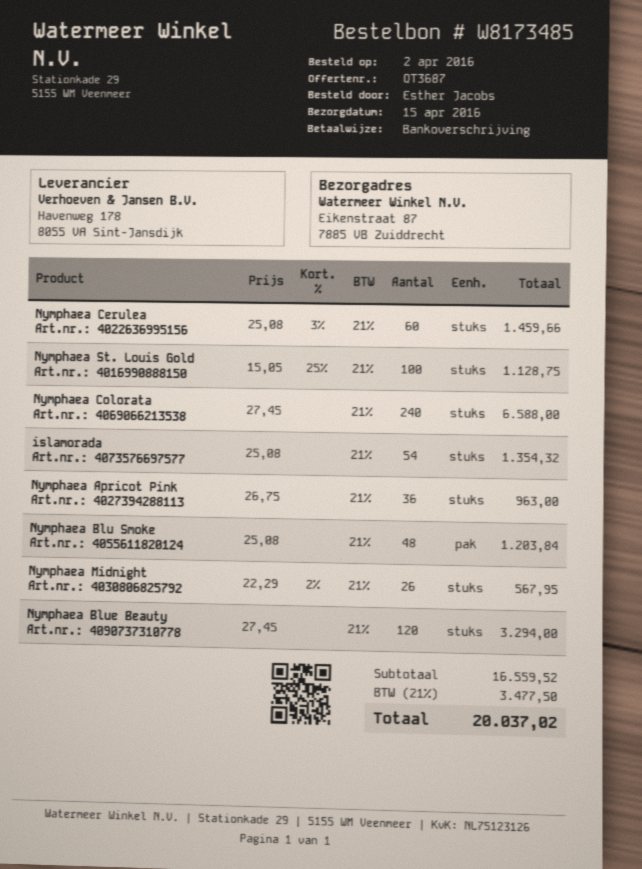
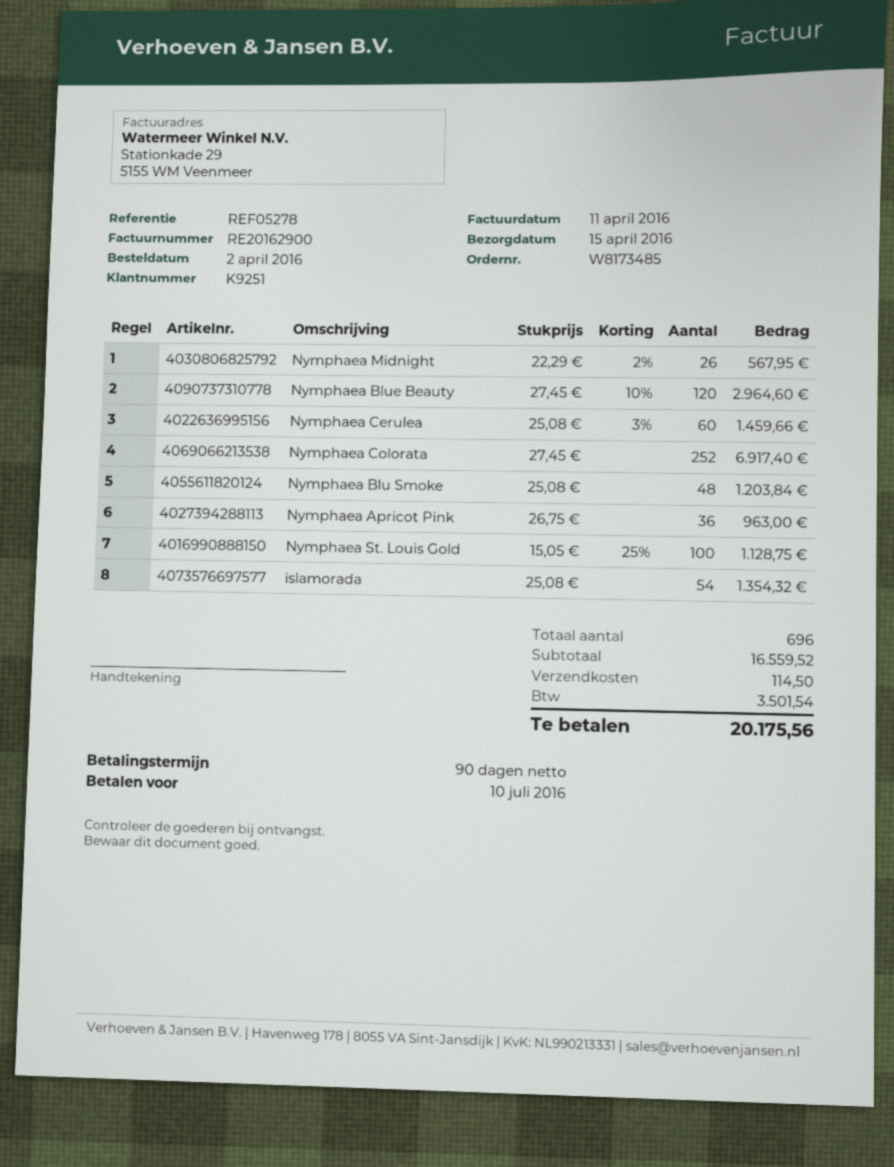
Nymphaea Colorata: 240 x 27.45 = 6588.00 -> 252 x 27.45 = 6917.40
Nymphaea Blue Beauty: 120 x 27.45 = 3294.00 -> 120 x 27.45 - 10% = 2964.60
shipping: none -> 114.50
tax: 3477.50 -> 3501.54
total: 20037.02 -> 20175.56

